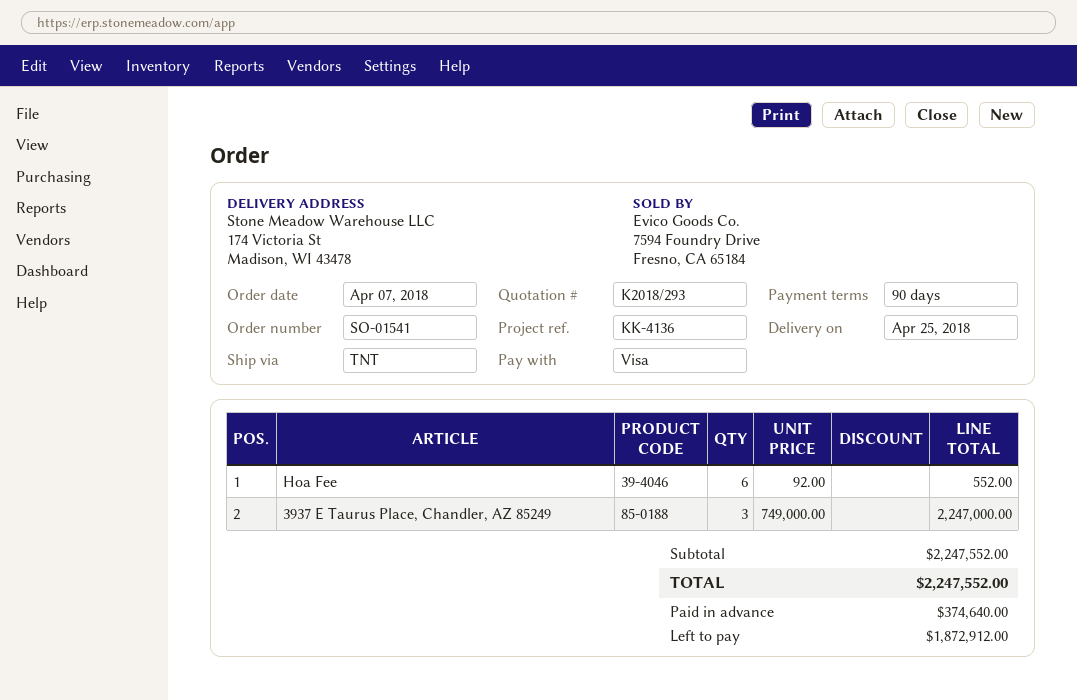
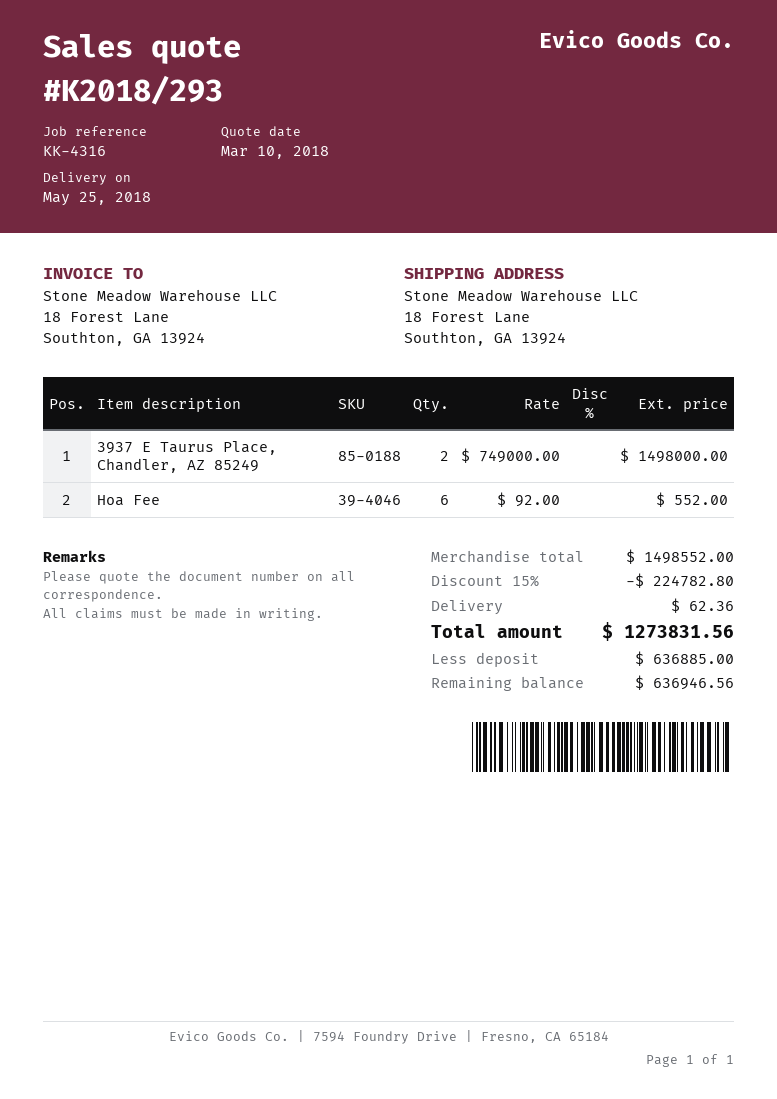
delivery date: 2018-04-25 -> 2018-05-25
reference: KK-4136 -> KK-4316
ship to: 174 Victoria St, Madison, WI 43478 -> 18 Forest Lane, Southton, GA 13924
3937 E Taurus Place, Chandler, AZ 85249: 3 x 749000.00 = 2247000.00 -> 2 x 749000.00 = 1498000.00
subtotal: 2247552.00 -> 1498552.00
discount: none -> 15% = 224782.80
shipping: none -> 62.36
total: 2247552.00 -> 1273831.56
deposit: 374640.00 -> 636885.00
balance: 1872912.00 -> 636946.56

